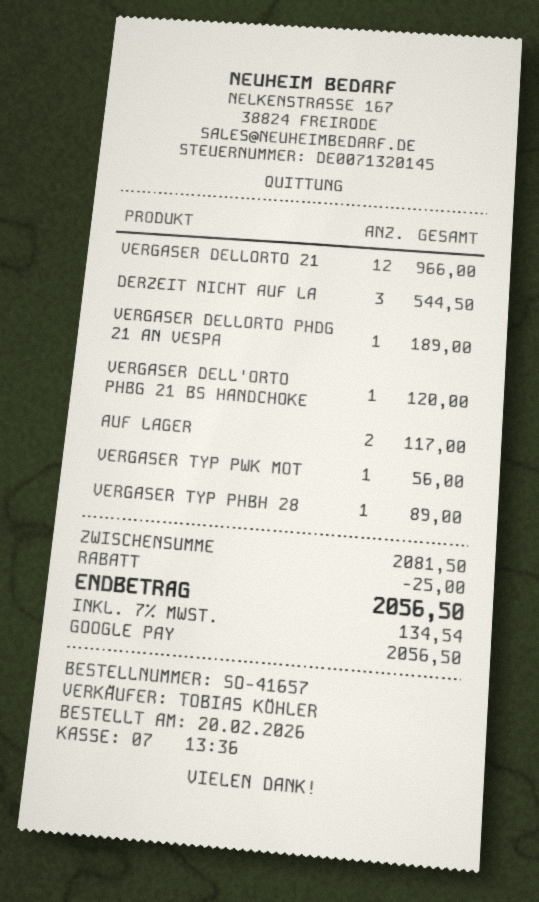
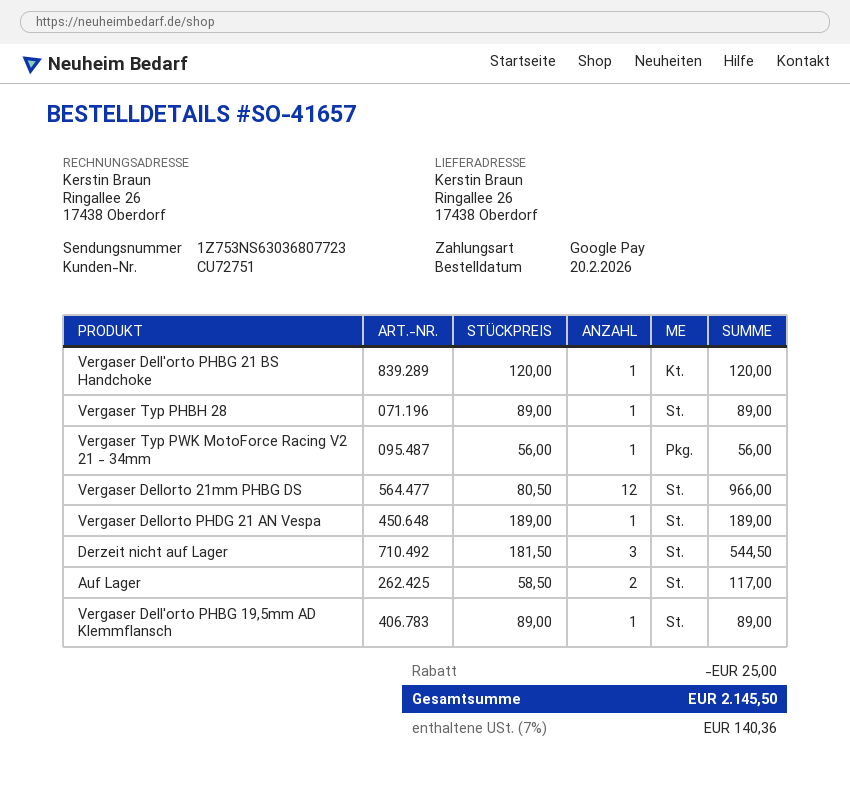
Vergaser Dell'orto PHBG 19,5mm AD Klemmflansch: none -> 1 for 89.00
tax: 7% = 134.54 -> 7% = 140.36
total: 2056.50 -> 2145.50

